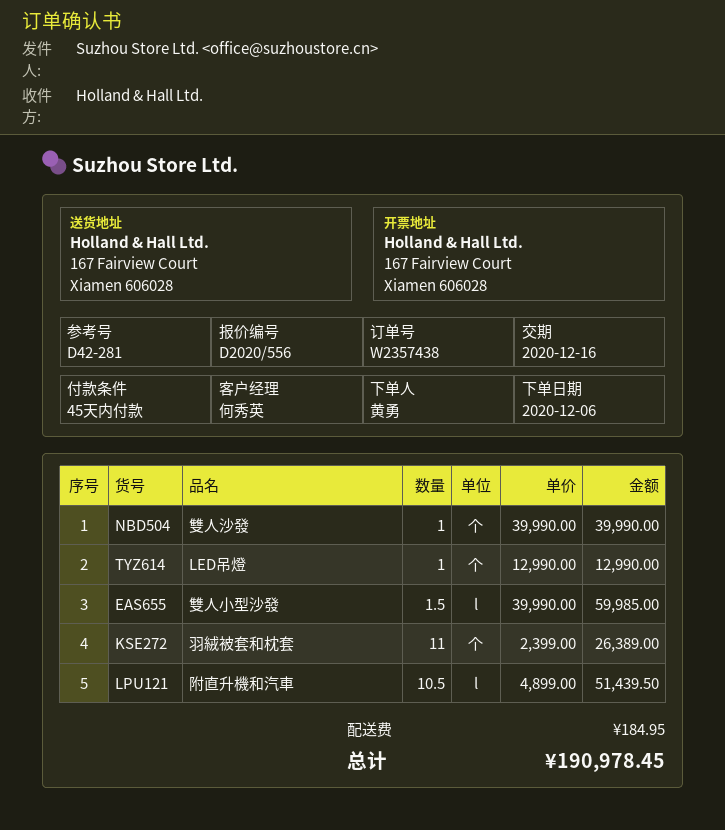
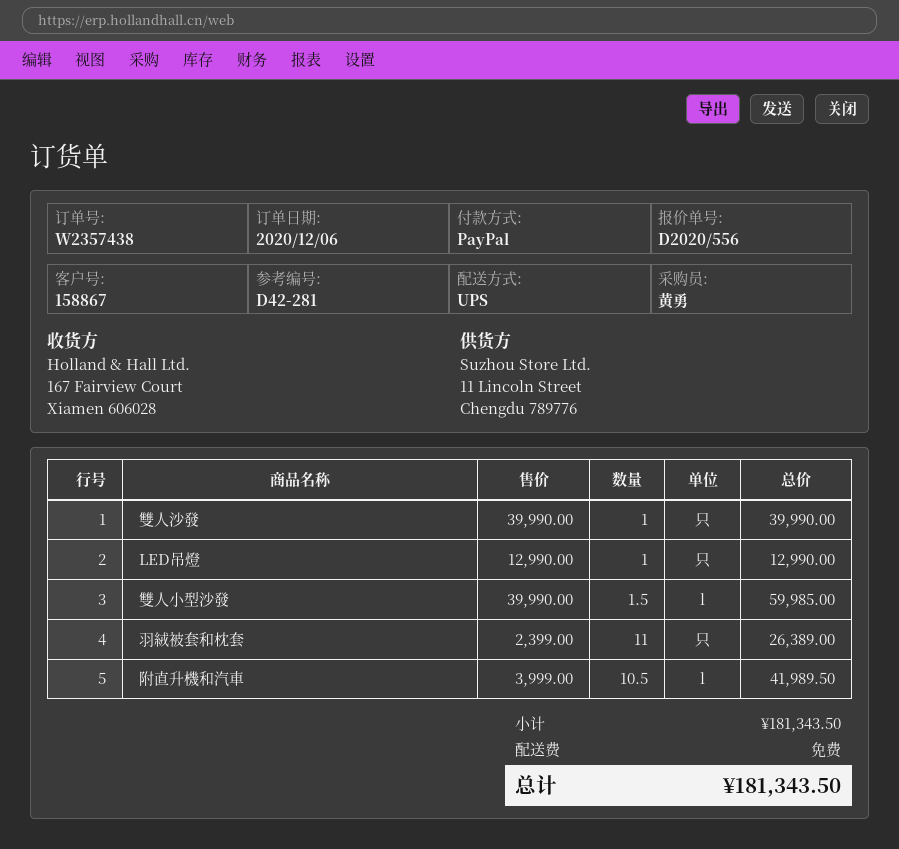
附直升機和汽車: 10.5 x 4899.00 = 51439.50 -> 10.5 x 3999.00 = 41989.50
shipping: 184.95 -> 0.00
total: 190978.45 -> 181343.50

